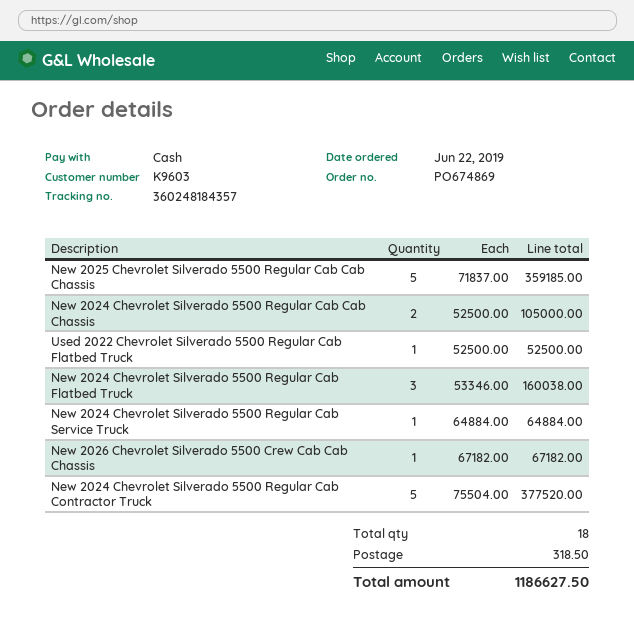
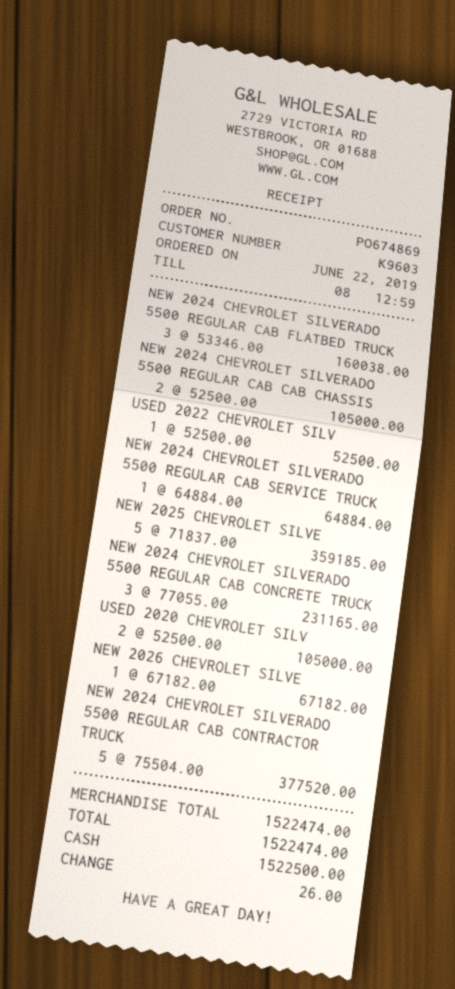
NEW 2024 CHEVROLET SILVERADO 5500 REGULAR CAB CONCRETE TRUCK: none -> 3 x 77055.00 = 231165.00
USED 2020 CHEVROLET SILV: none -> 2 x 52500.00 = 105000.00
shipping: 318.50 -> none
total: 1186627.50 -> 1522474.00

